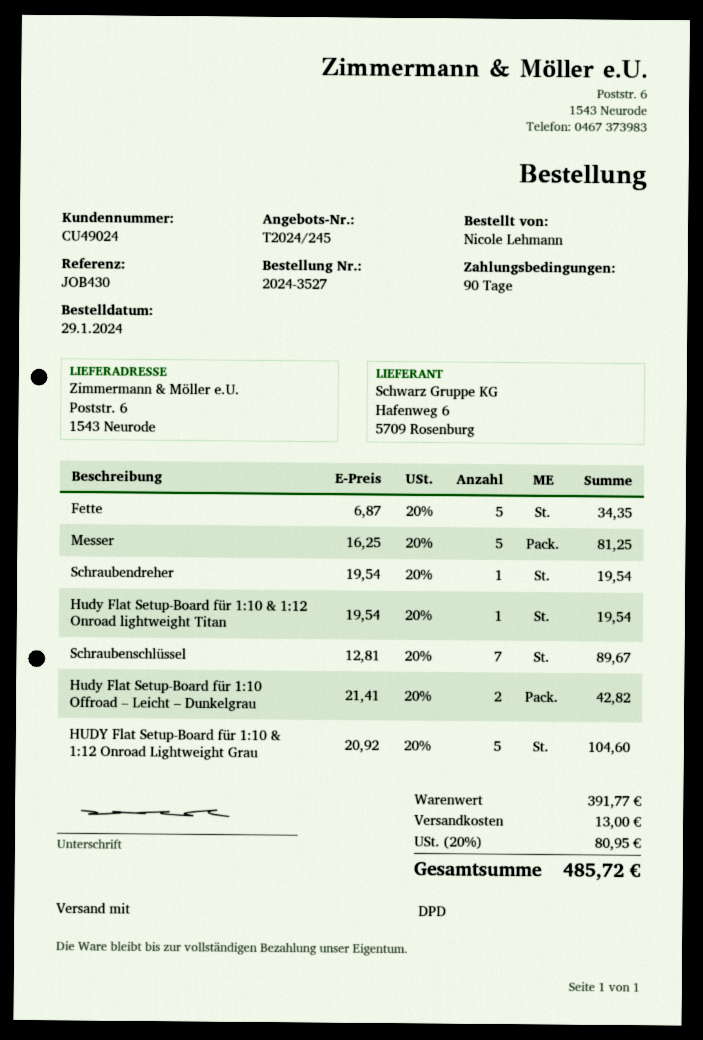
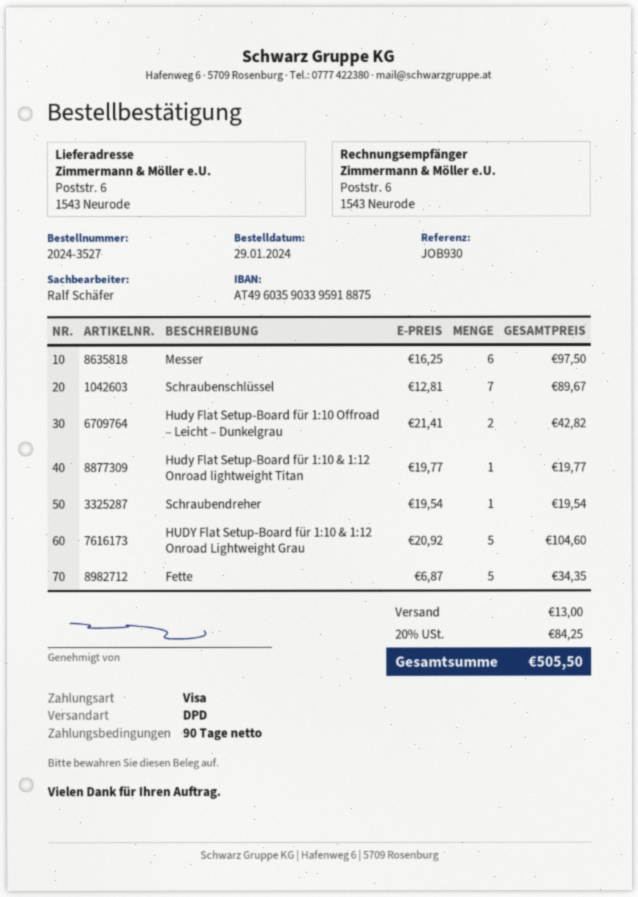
reference: JOB430 -> JOB930
Messer: 5 x 16.25 = 81.25 -> 6 x 16.25 = 97.50
Hudy Flat Setup-Board für 1:10 & 1:12 Onroad lightweight Titan: 1 x 19.54 = 19.54 -> 1 x 19.77 = 19.77
tax: 20% = 80.95 -> 20% = 84.25
total: 485.72 -> 505.50

